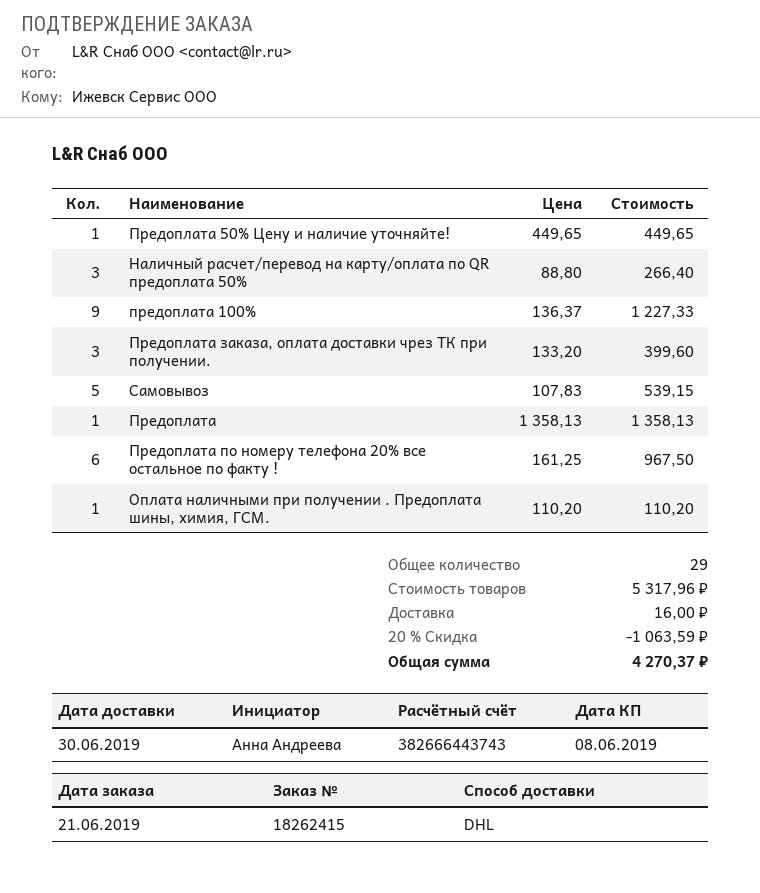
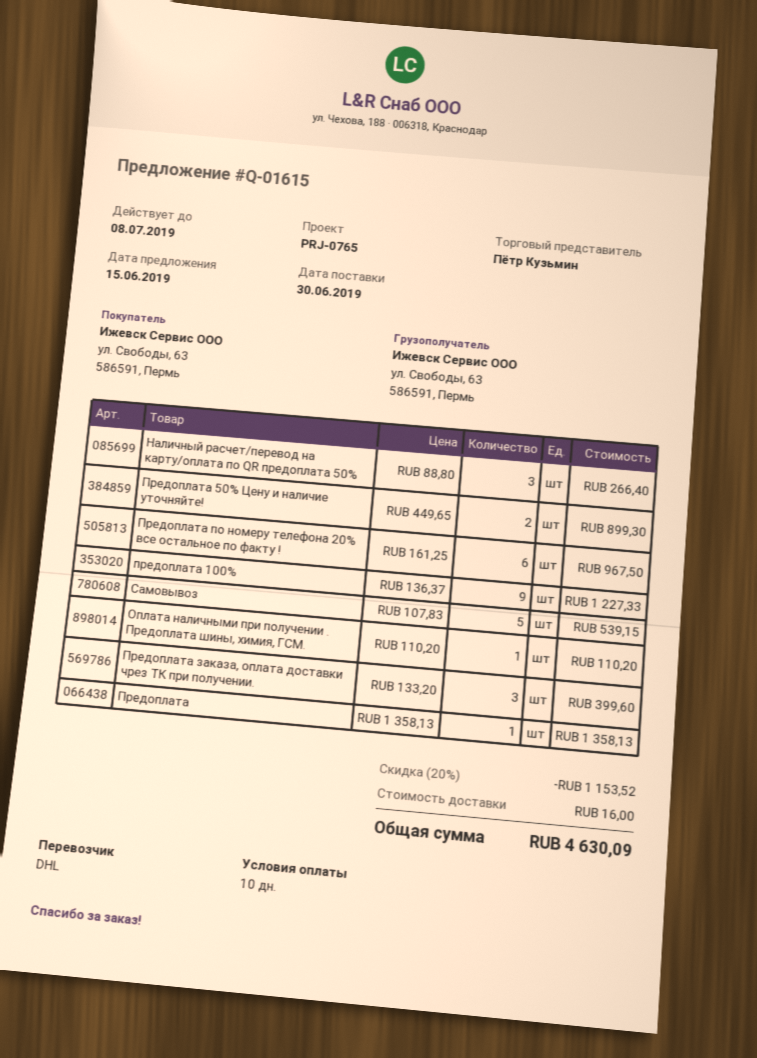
quote date: 2019-06-08 -> 2019-06-15
Предоплата 50% Цену и наличие уточняйте!: 1 x 449.65 = 449.65 -> 2 x 449.65 = 899.30
discount: 20% = 1063.59 -> 20% = 1153.52
total: 4270.37 -> 4630.09

